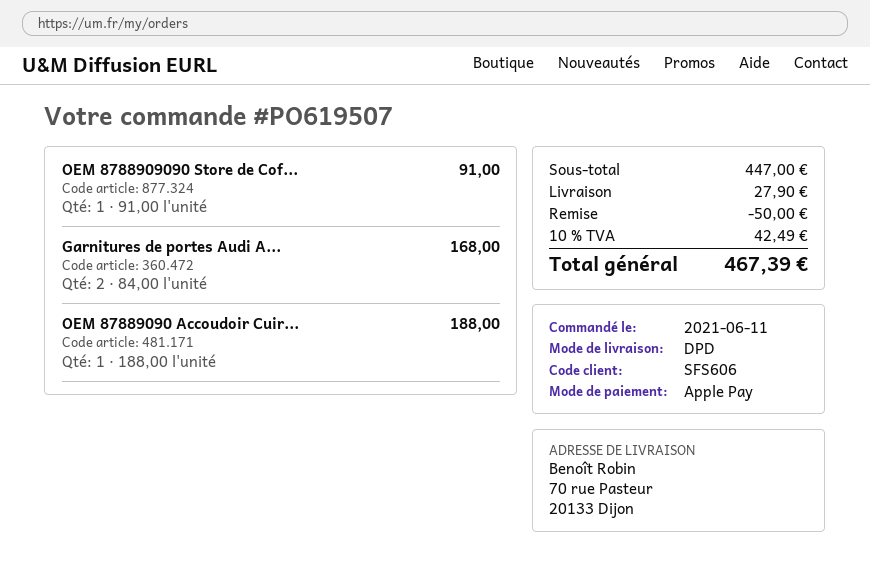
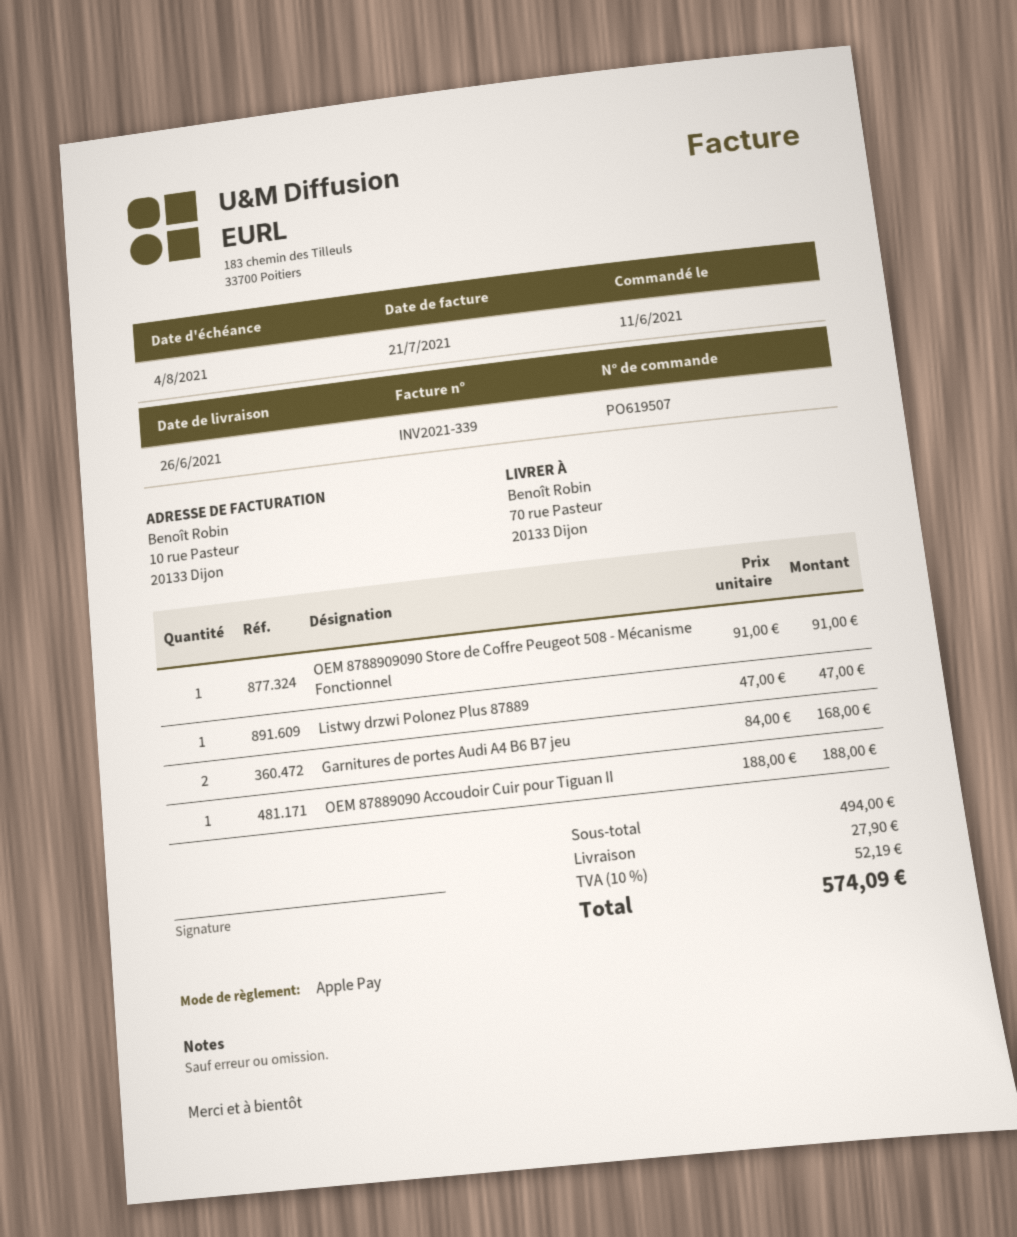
Listwy drzwi Polonez Plus 87889: none -> 1 x 47.00 = 47.00
subtotal: 447.00 -> 494.00
discount: 50.00 -> none
tax: 10% = 42.49 -> 10% = 52.19
total: 467.39 -> 574.09

